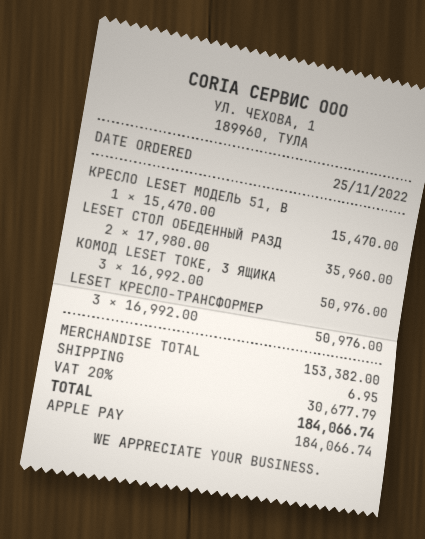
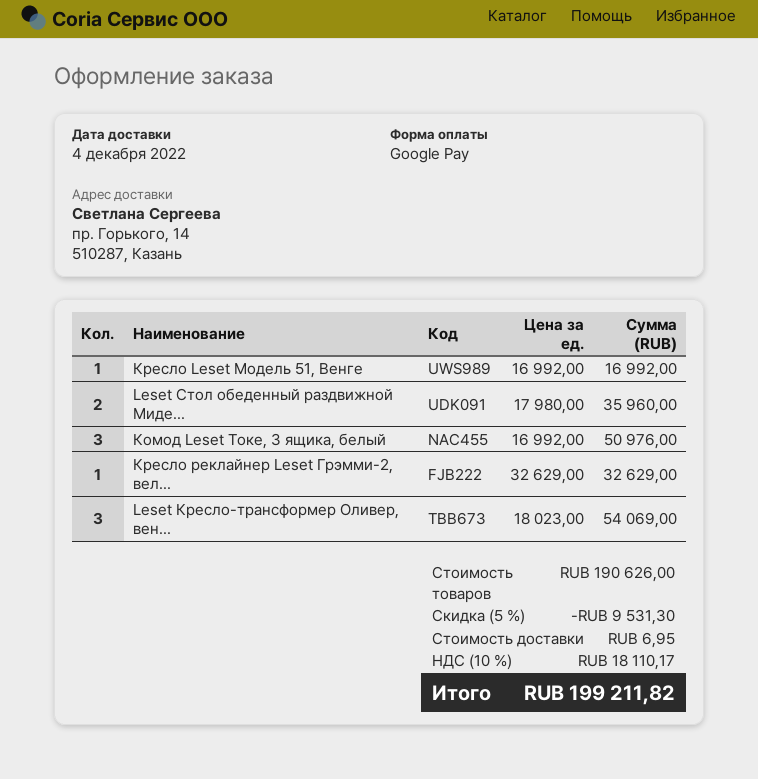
payment method: Apple Pay -> Google Pay
КРЕСЛО LESET МОДЕЛЬ 51, В: 1 x 15470.00 = 15470.00 -> 1 x 16992.00 = 16992.00
LESET КРЕСЛО-ТРАНСФОРМЕР: 3 x 16992.00 = 50976.00 -> 3 x 18023.00 = 54069.00
Кресло реклайнер Leset Грэмми-2, вел...: none -> 1 x 32629.00 = 32629.00
subtotal: 153382.00 -> 190626.00
discount: none -> 5% = 9531.30
tax: 20% = 30677.79 -> 10% = 18110.17
total: 184066.74 -> 199211.82

